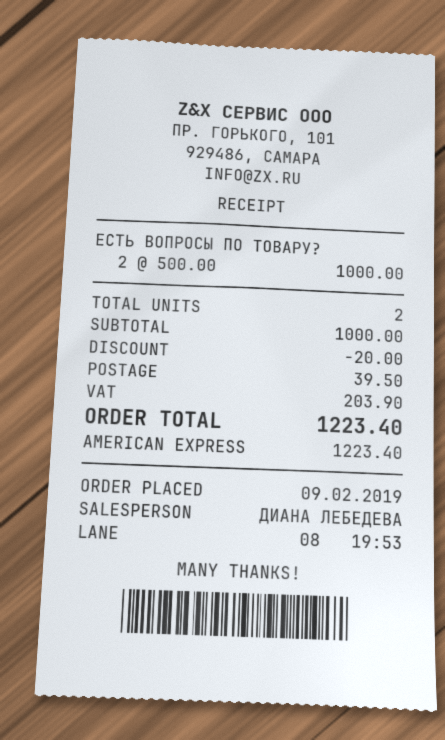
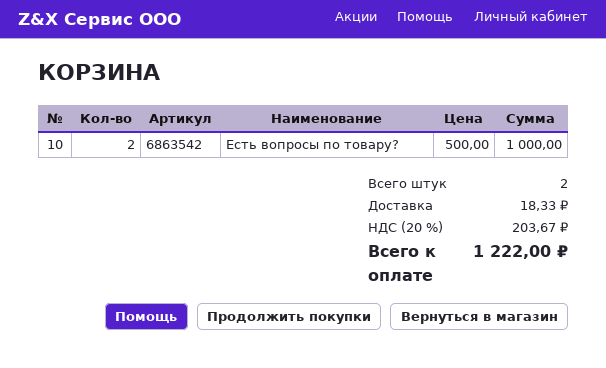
discount: 20.00 -> none
shipping: 39.50 -> 18.33
tax: 203.90 -> 203.67
total: 1223.40 -> 1222.00

